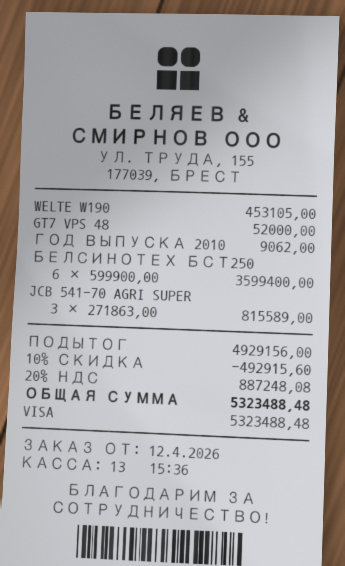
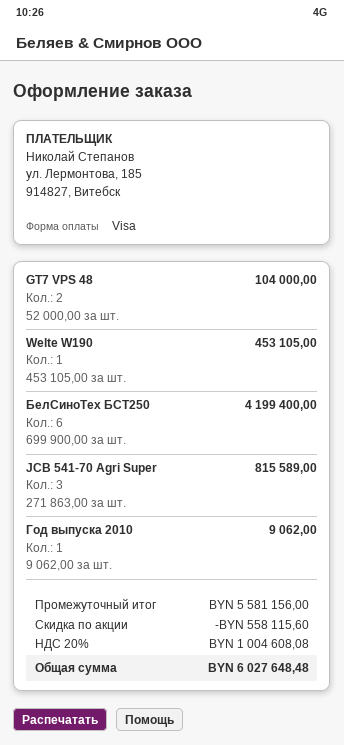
GT7 VPS 48: 1 x 52000.00 = 52000.00 -> 2 x 52000.00 = 104000.00
БЕЛСИНОТЕХ БСТ250: 6 x 599900.00 = 3599400.00 -> 6 x 699900.00 = 4199400.00
subtotal: 4929156.00 -> 5581156.00
discount: 492915.60 -> 558115.60
tax: 20% = 887248.08 -> 20% = 1004608.08
total: 5323488.48 -> 6027648.48

